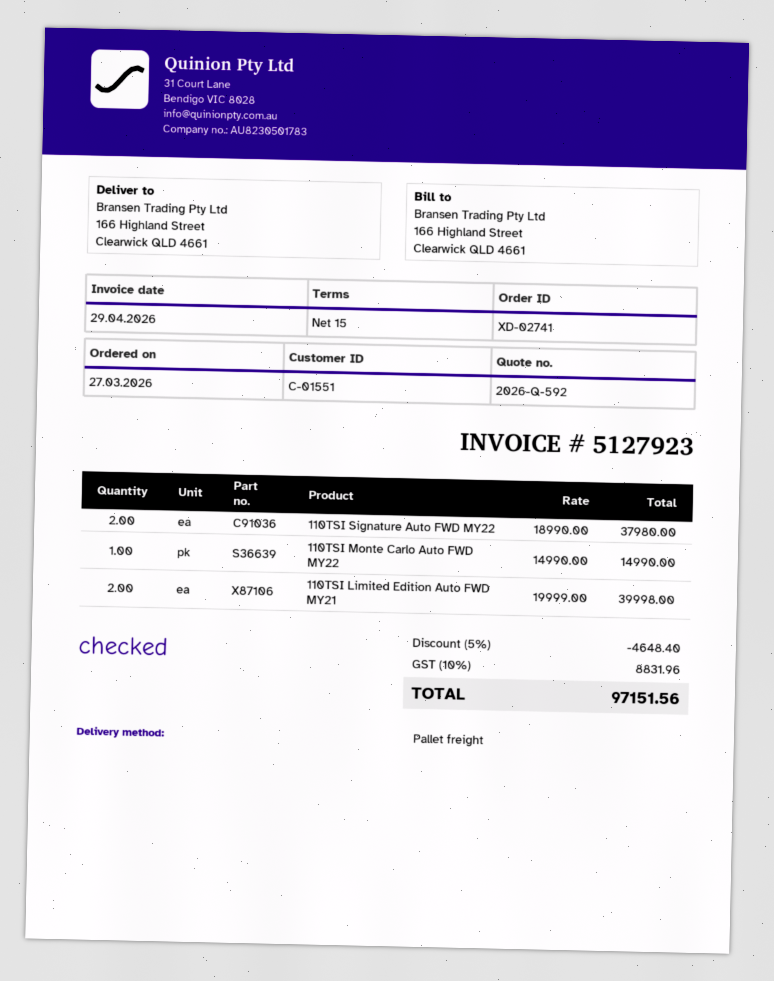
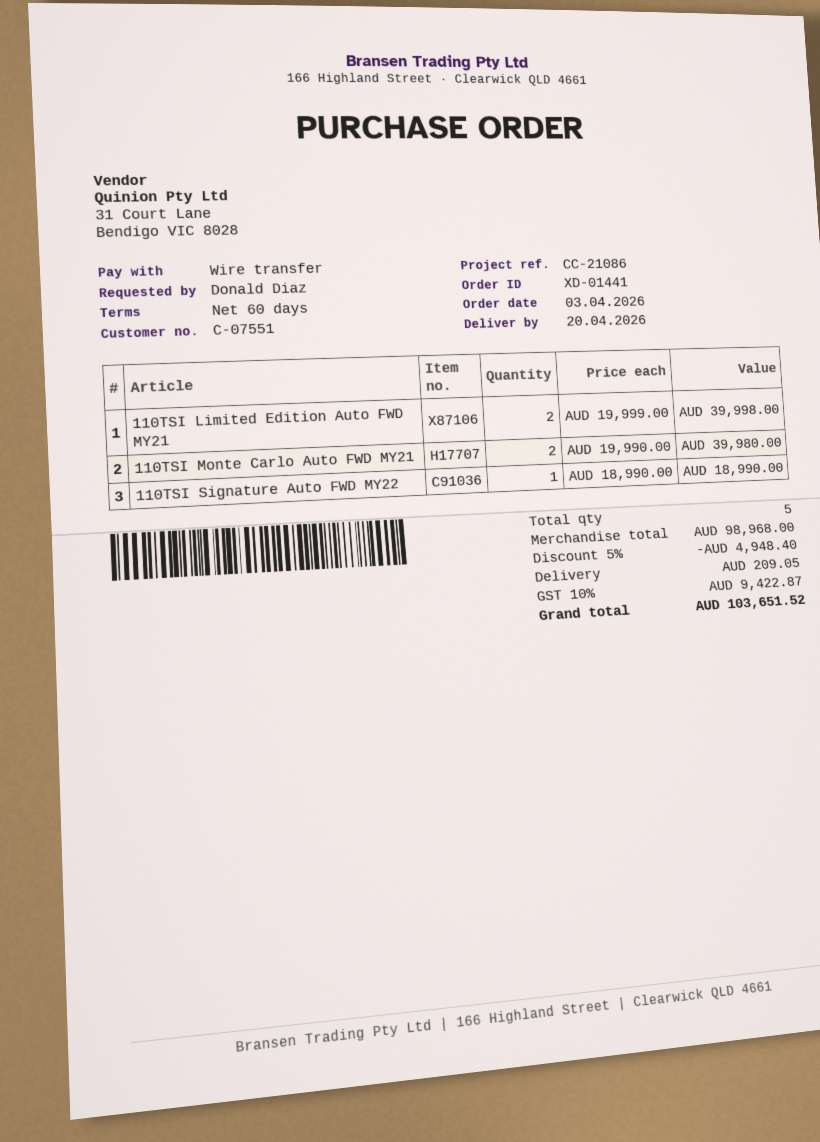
order number: XD-02741 -> XD-01441
order date: 2026-03-27 -> 2026-04-03
payment terms: 15 days -> 60 days
customer number: C-01551 -> C-07551
110TSI Signature Auto FWD MY22: 2 x 18990.00 = 37980.00 -> 1 x 18990.00 = 18990.00
110TSI Monte Carlo Auto FWD MY22: 1 x 14990.00 = 14990.00 -> none
110TSI Monte Carlo Auto FWD MY21: none -> 2 x 19990.00 = 39980.00
discount: 5% = 4648.40 -> 5% = 4948.40
shipping: none -> 209.05
tax: 10% = 8831.96 -> 10% = 9422.87
total: 97151.56 -> 103651.52

